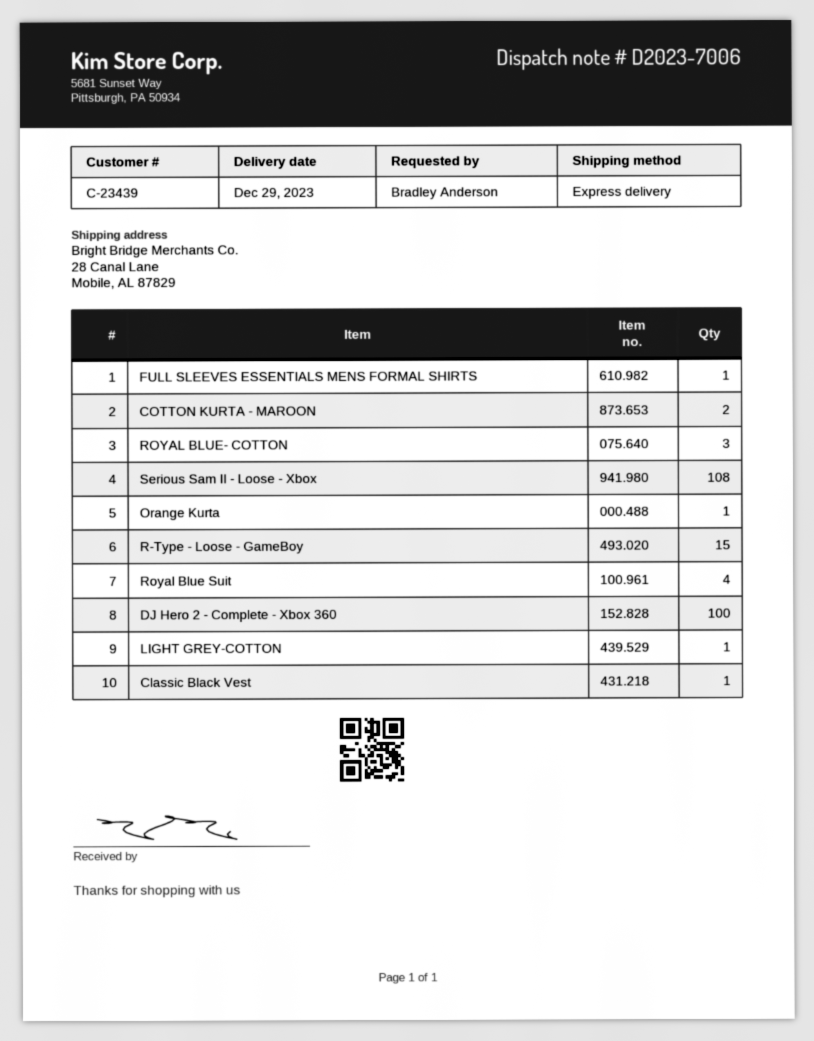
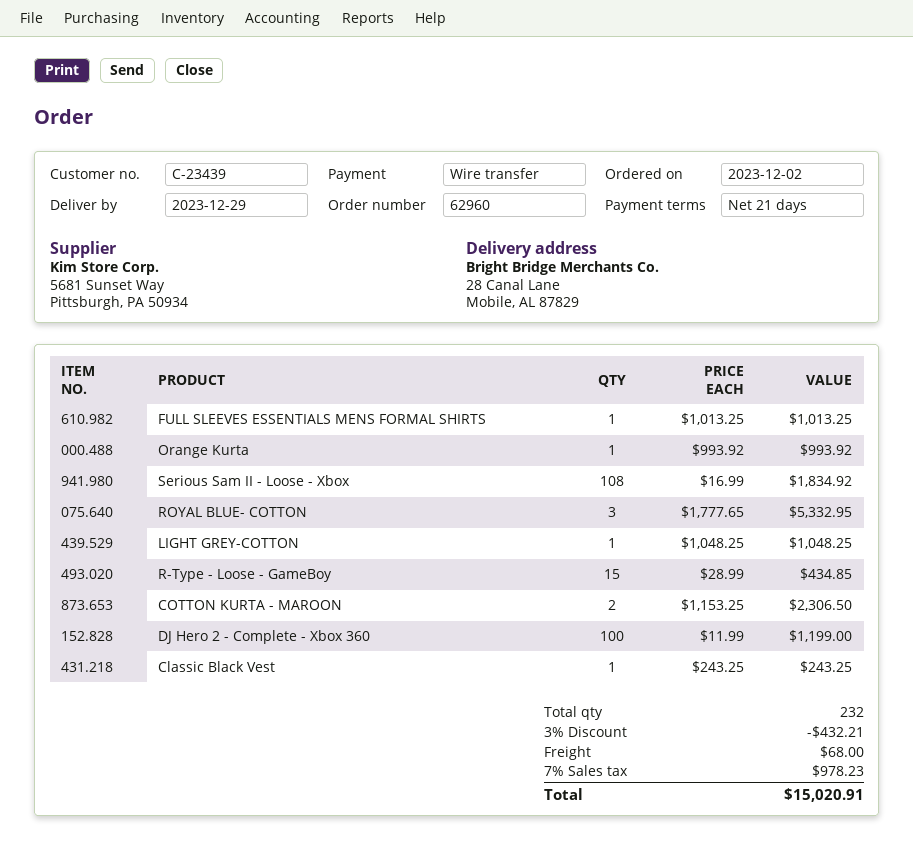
Royal Blue Suit: 4 -> none

